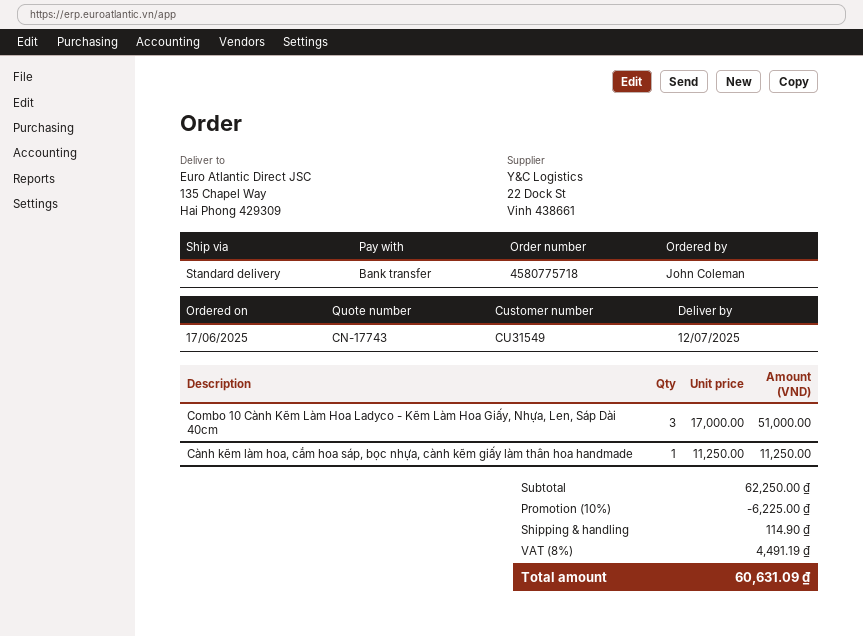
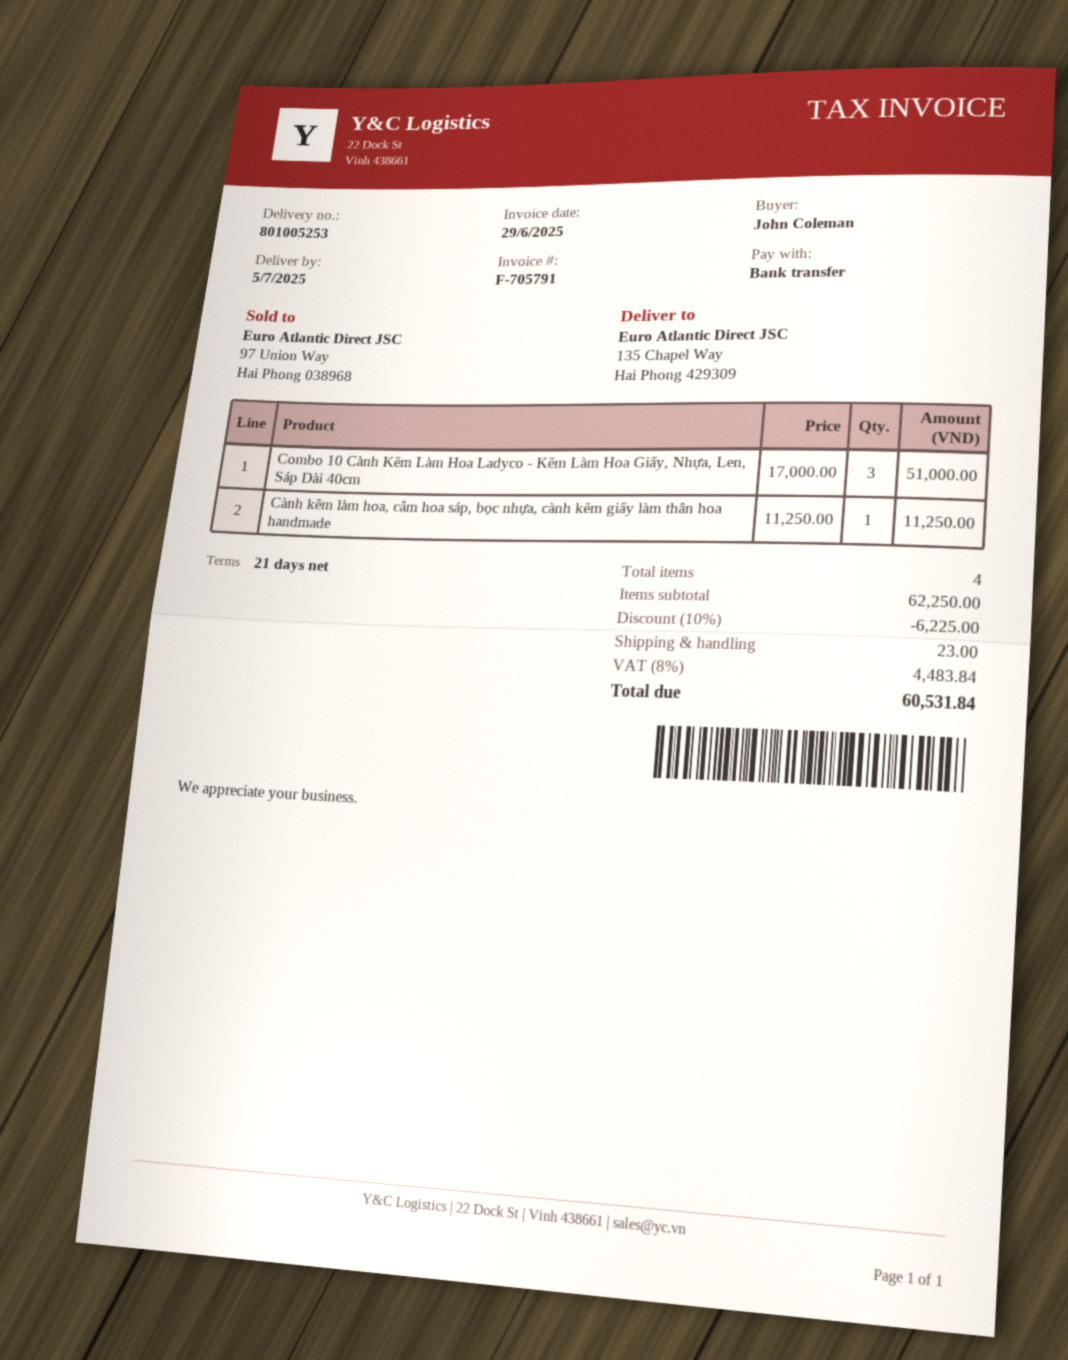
delivery date: 2025-07-12 -> 2025-07-05
shipping: 114.90 -> 23.00
tax: 8% = 4491.19 -> 8% = 4483.84
total: 60631.09 -> 60531.84

